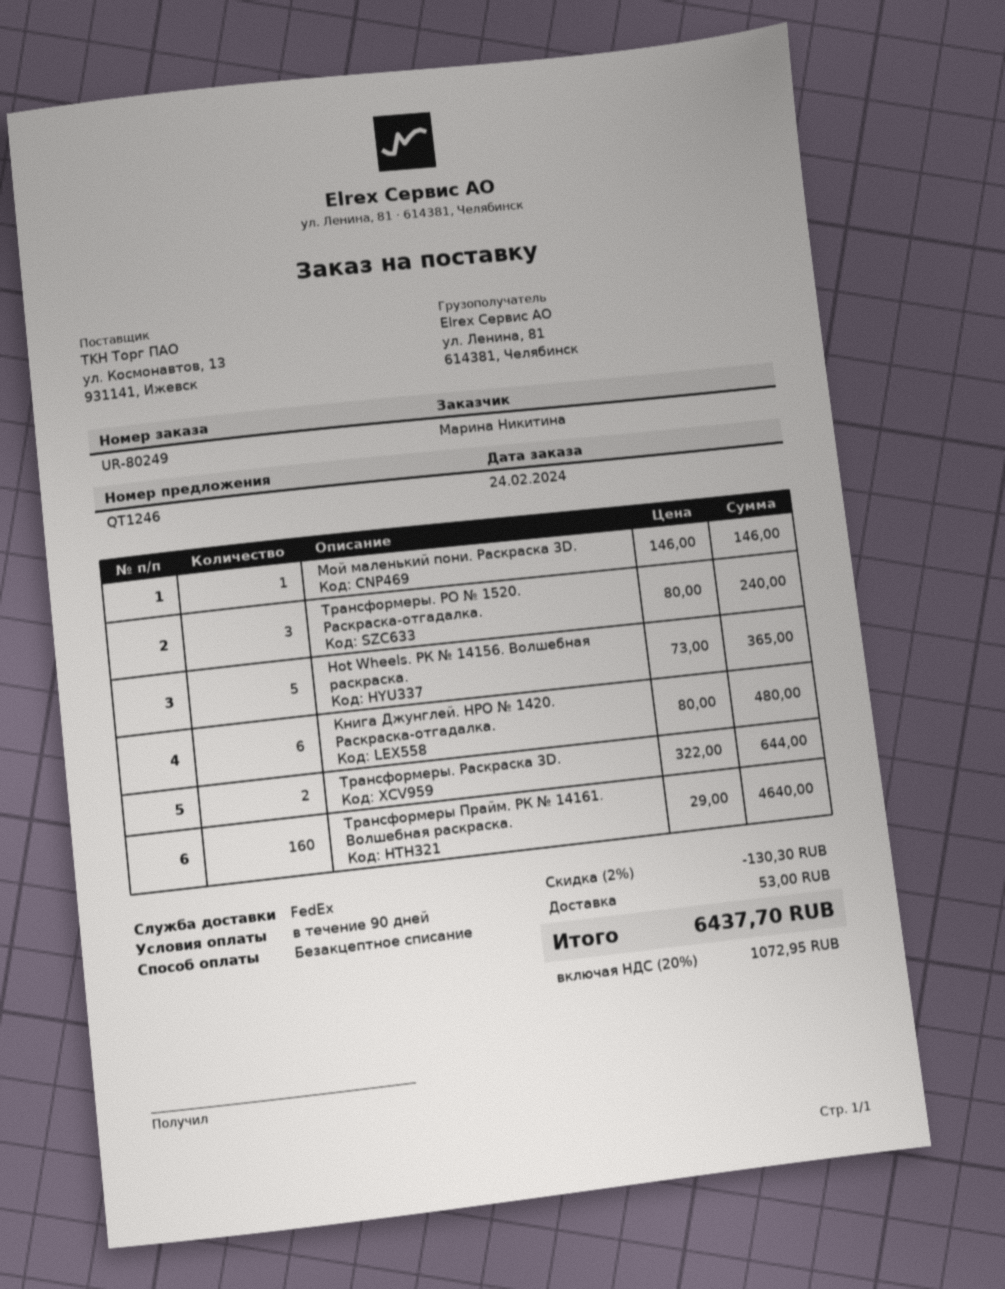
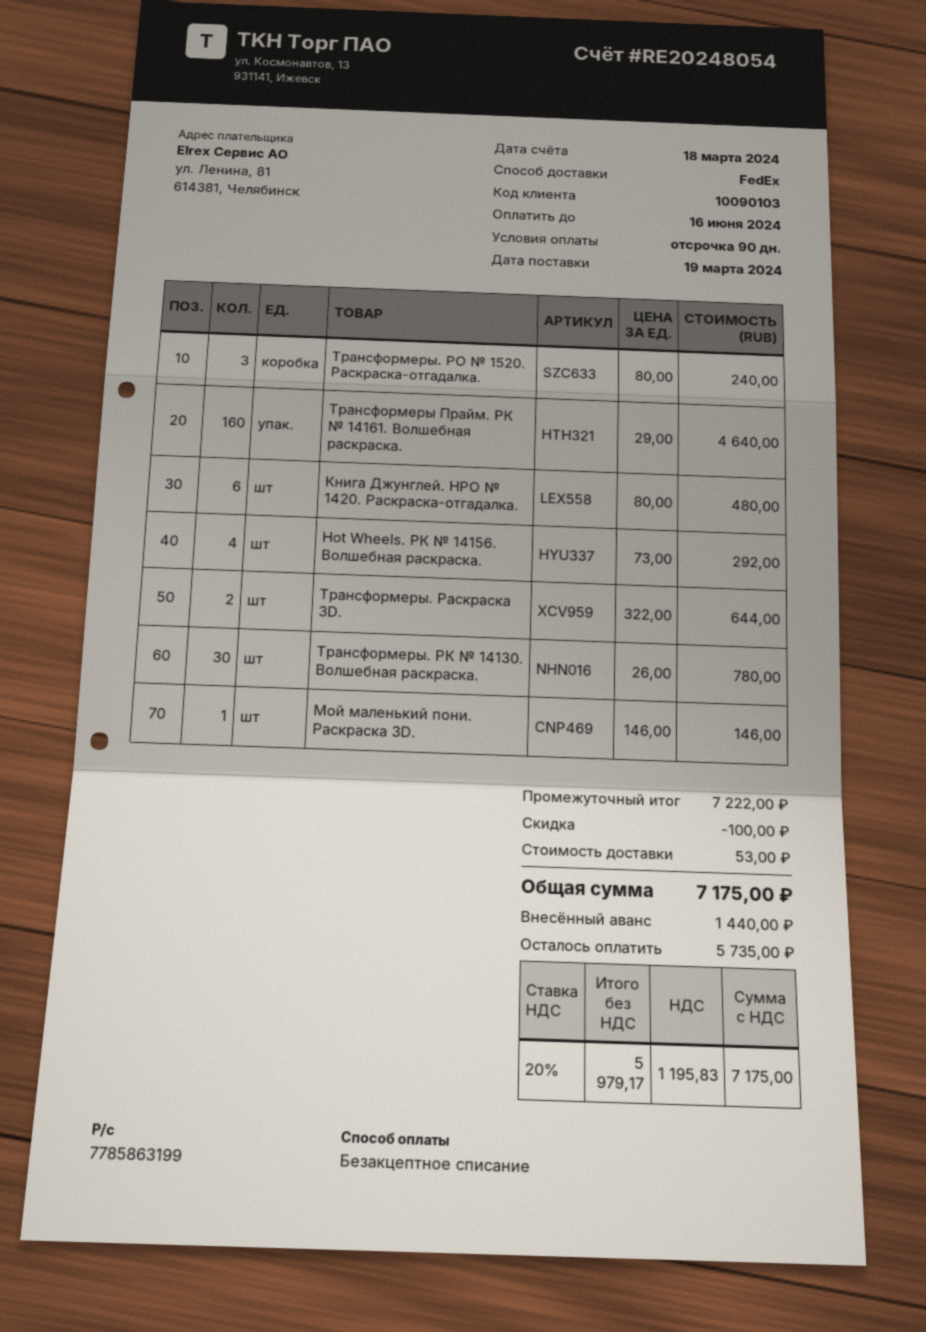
Hot Wheels. РК № 14156. Волшебная раскраска.: 5 x 73.00 = 365.00 -> 4 x 73.00 = 292.00
Трансформеры. РК № 14130. Волшебная раскраска.: none -> 30 x 26.00 = 780.00
discount: 130.30 -> 100.00
tax: 20% = 1072.95 -> 20% = 1195.83
total: 6437.70 -> 7175.00

